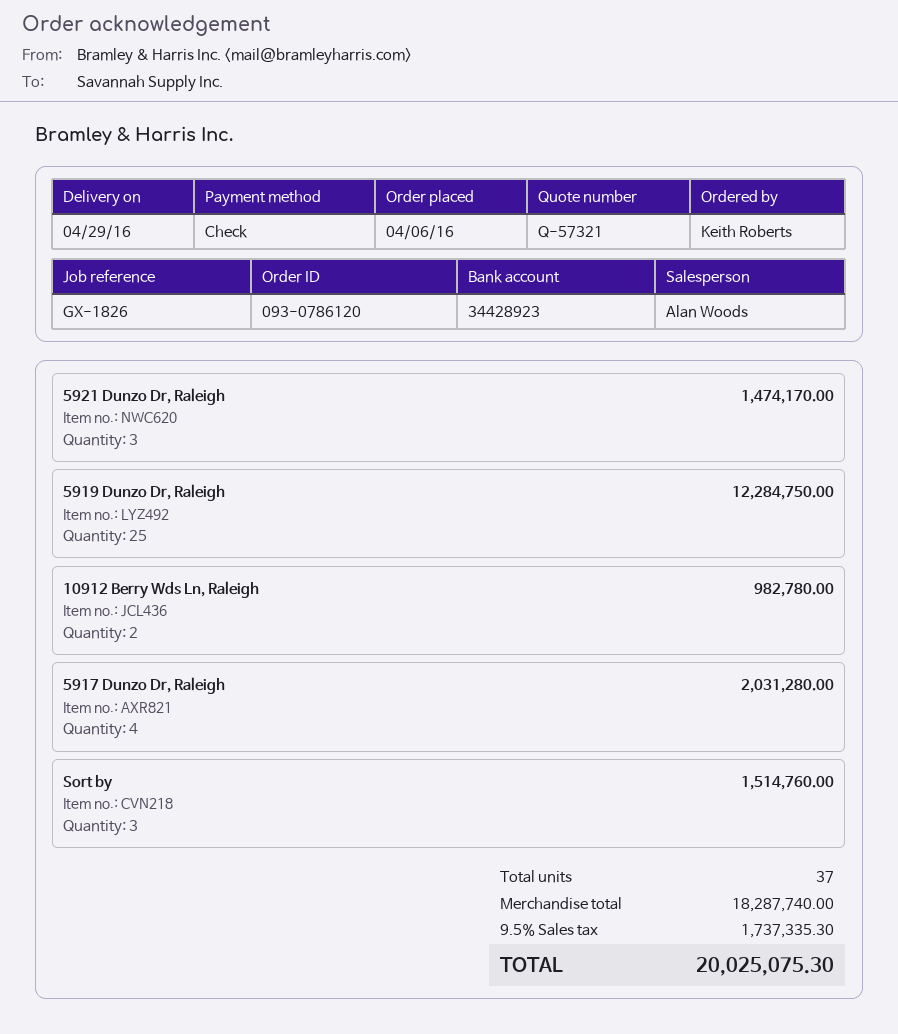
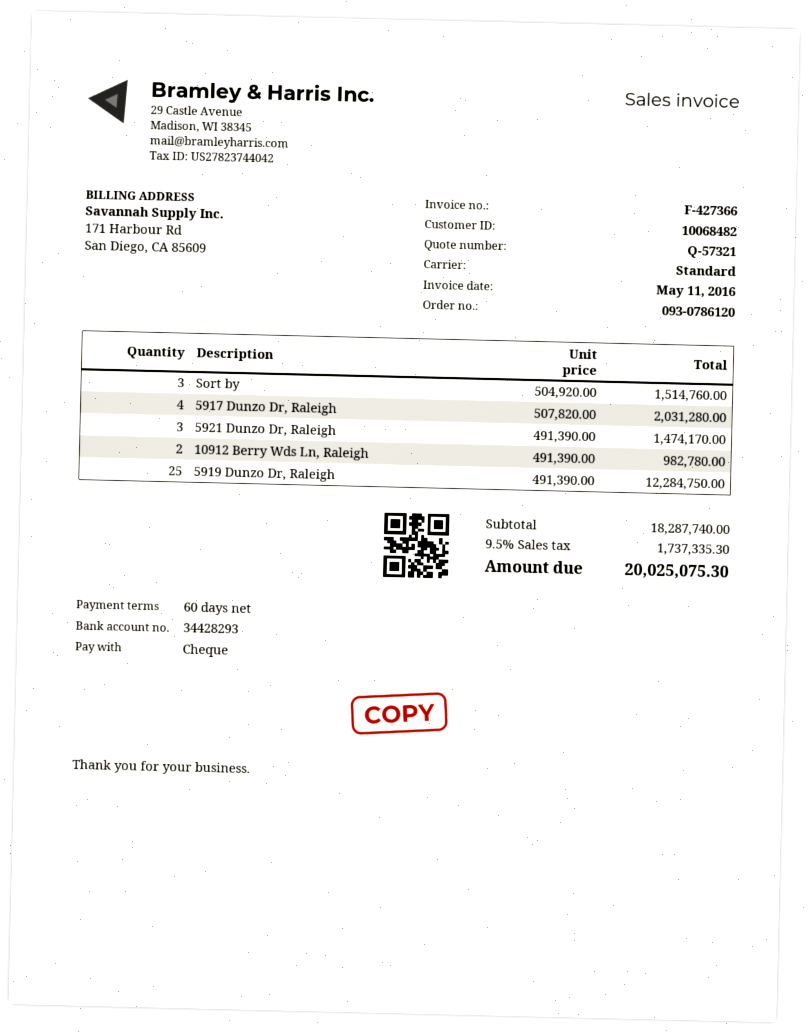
bank account: 34428923 -> 34428293

